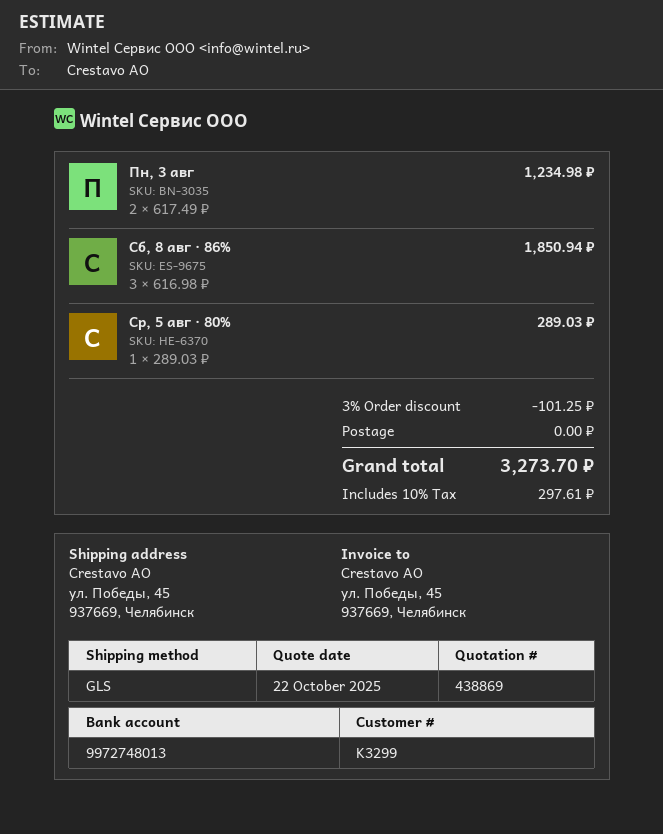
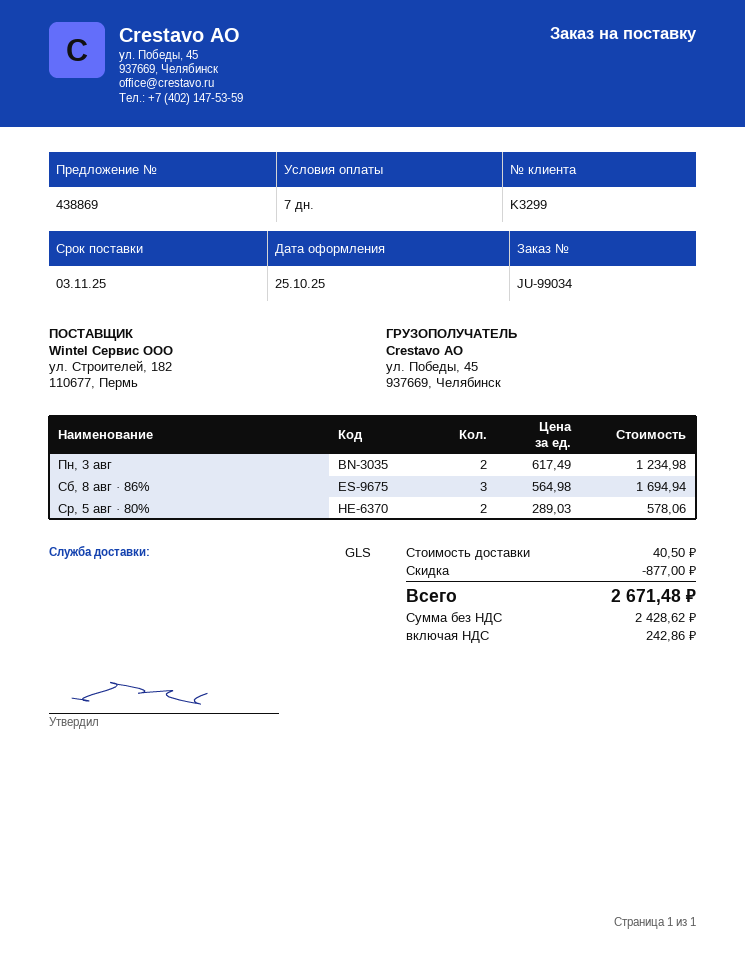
Сб, 8 авг · 86%: 3 x 616.98 = 1850.94 -> 3 x 564.98 = 1694.94
Ср, 5 авг · 80%: 1 x 289.03 = 289.03 -> 2 x 289.03 = 578.06
discount: 101.25 -> 877.00
shipping: 0.00 -> 40.50
tax: 297.61 -> 242.86
total: 3273.70 -> 2671.48

